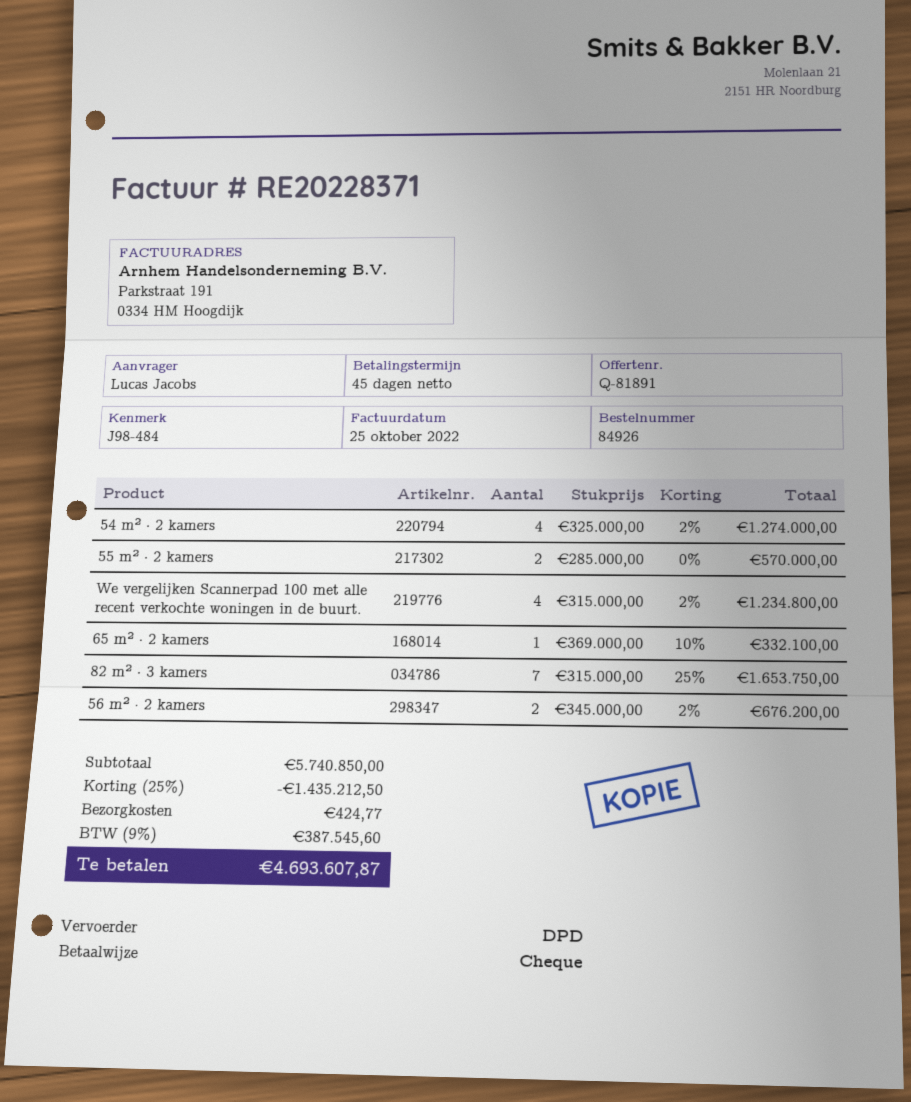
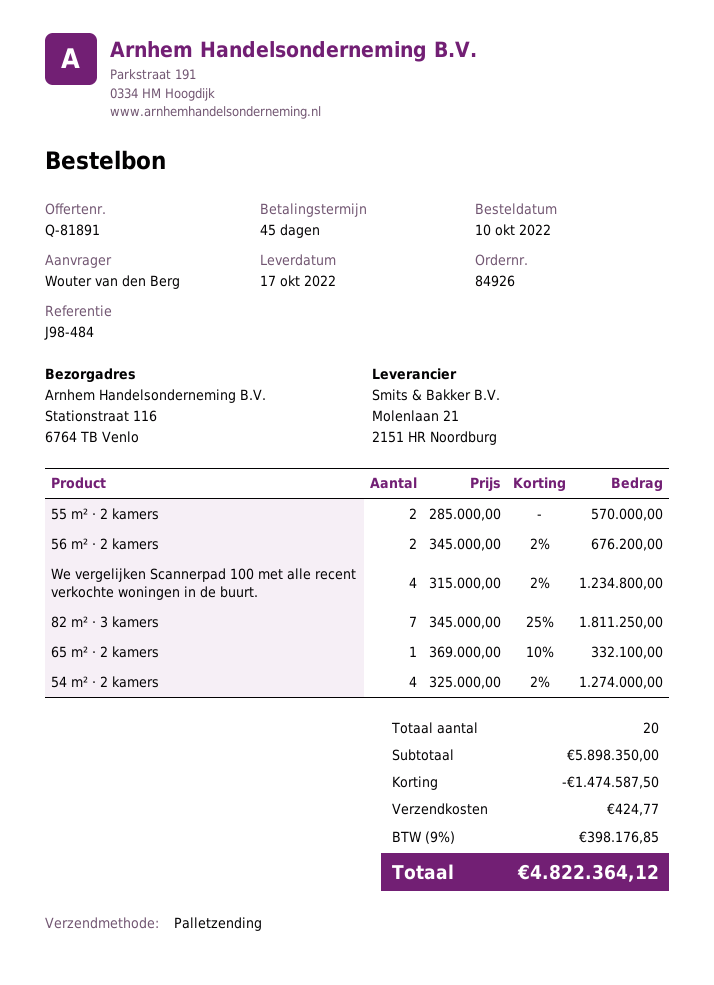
ordered by: Lucas Jacobs -> Wouter van den Berg
shipping method: DPD -> pallet freight
82 m² · 3 kamers: 7 x 315000.00 - 25% = 1653750.00 -> 7 x 345000.00 - 25% = 1811250.00
subtotal: 5740850.00 -> 5898350.00
discount: 1435212.50 -> 1474587.50
tax: 9% = 387545.60 -> 9% = 398176.85
total: 4693607.87 -> 4822364.12

